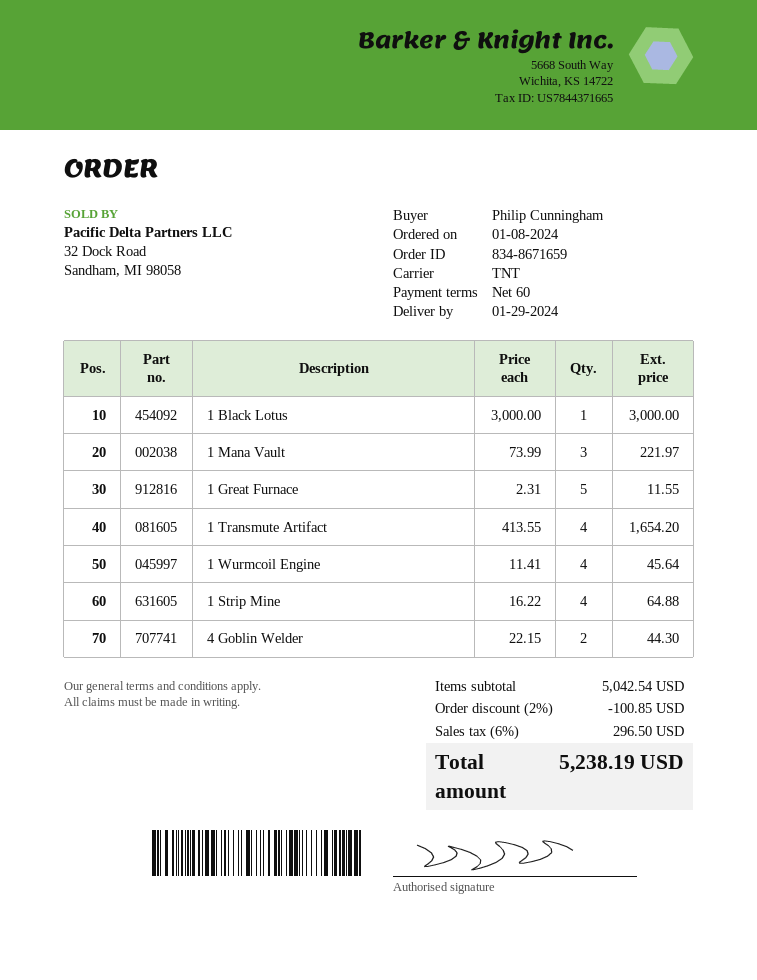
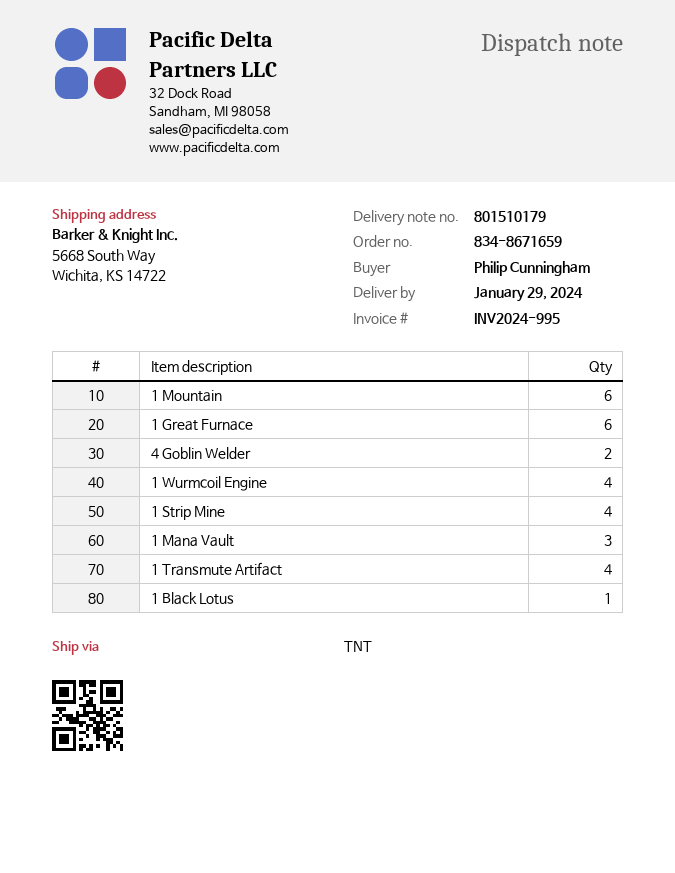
1 Great Furnace: 5 -> 6
1 Mountain: none -> 6

